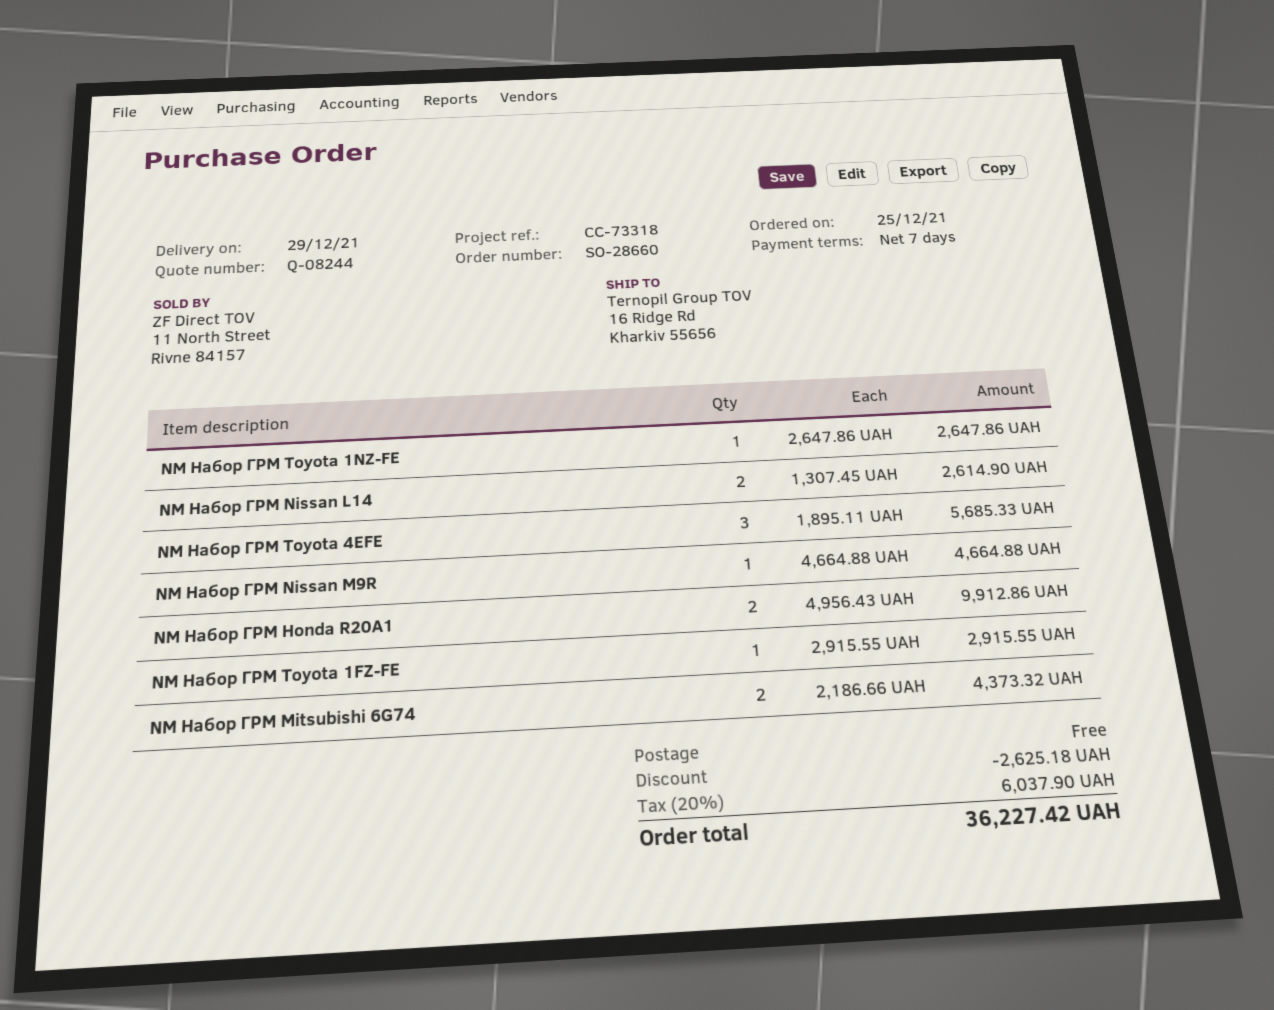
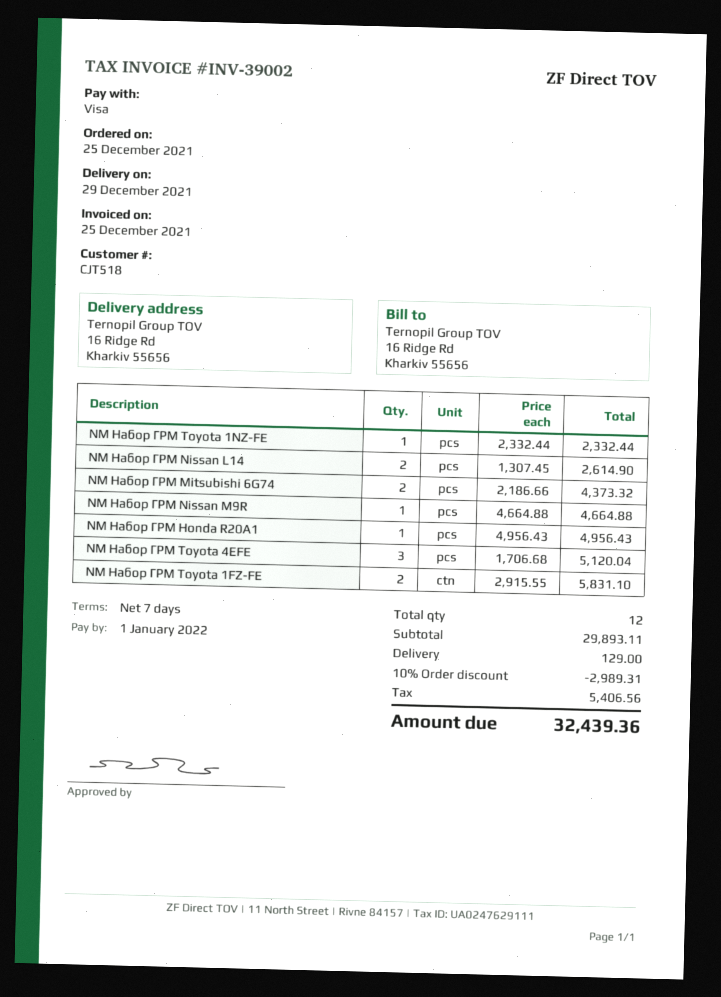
NM Набор ГРМ Toyota 1NZ-FE: 1 x 2647.86 = 2647.86 -> 1 x 2332.44 = 2332.44
NM Набор ГРМ Toyota 4EFE: 3 x 1895.11 = 5685.33 -> 3 x 1706.68 = 5120.04
NM Набор ГРМ Honda R20A1: 2 x 4956.43 = 9912.86 -> 1 x 4956.43 = 4956.43
NM Набор ГРМ Toyota 1FZ-FE: 1 x 2915.55 = 2915.55 -> 2 x 2915.55 = 5831.10
discount: 2625.18 -> 2989.31
shipping: 0.00 -> 129.00
tax: 6037.90 -> 5406.56
total: 36227.42 -> 32439.36

